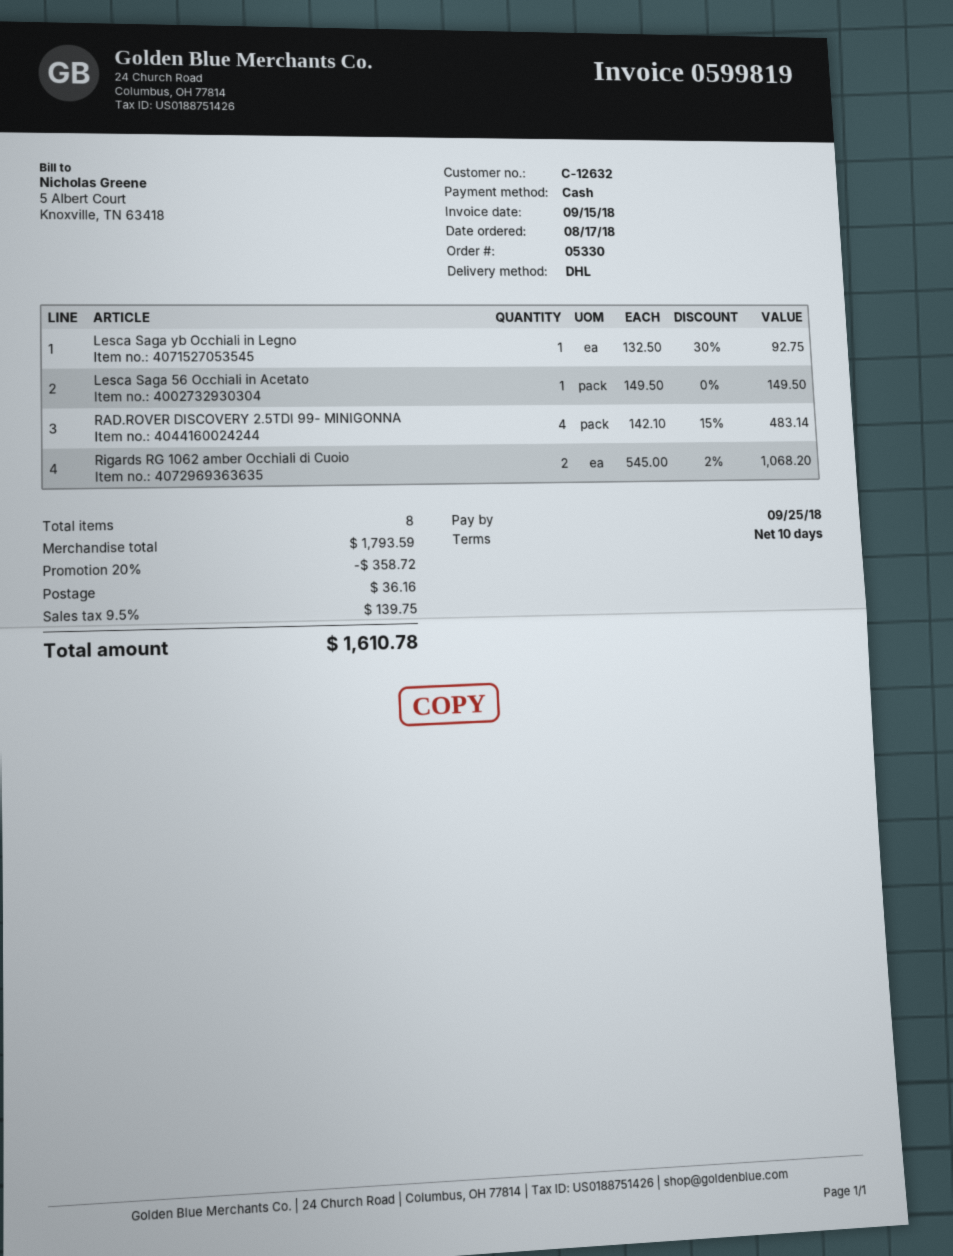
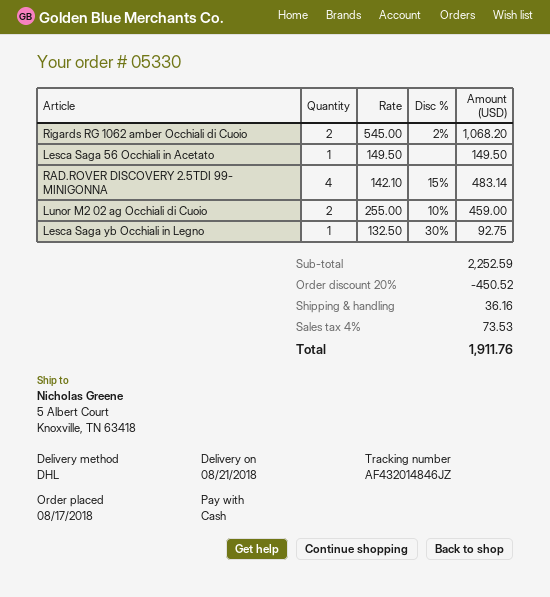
Lunor M2 02 ag Occhiali di Cuoio: none -> 2 x 255.00 - 10% = 459.00
subtotal: 1793.59 -> 2252.59
discount: 20% = 358.72 -> 20% = 450.52
tax: 9.5% = 139.75 -> 4% = 73.53
total: 1610.78 -> 1911.76

